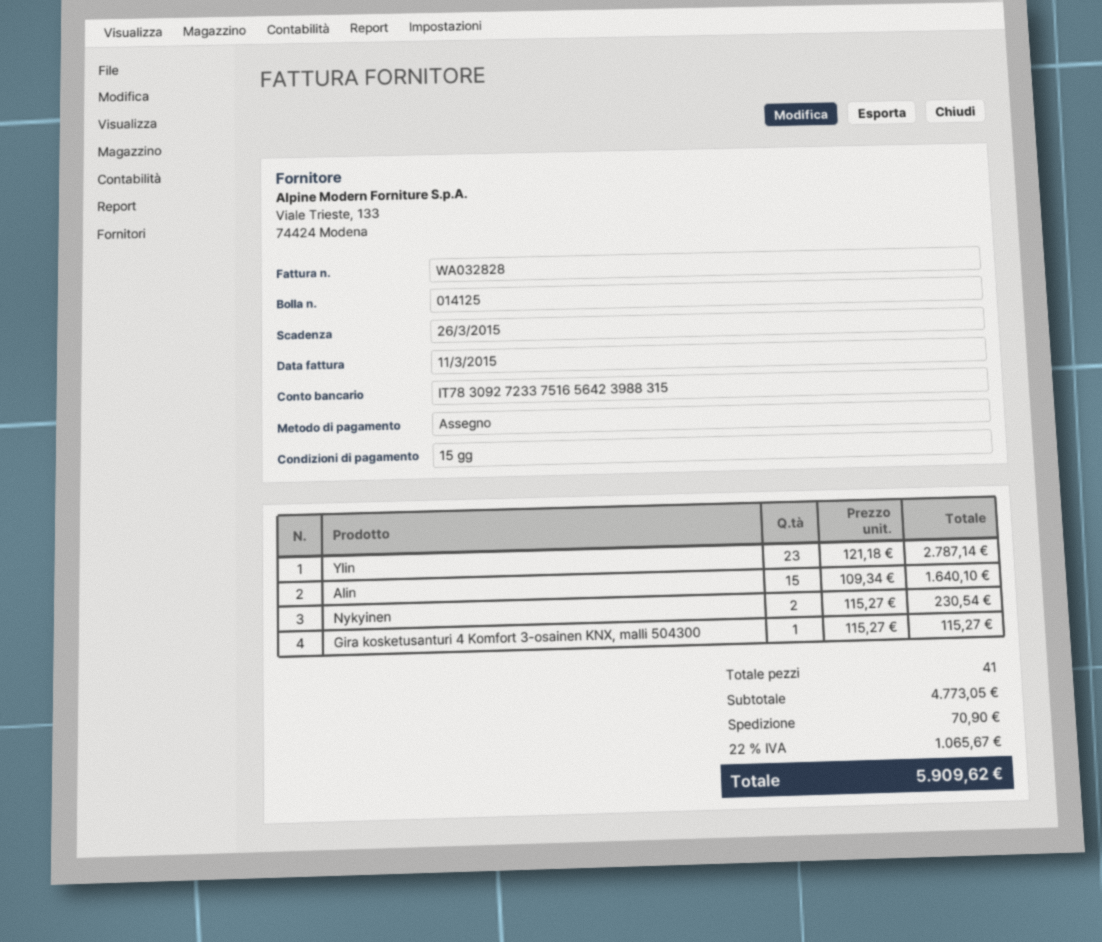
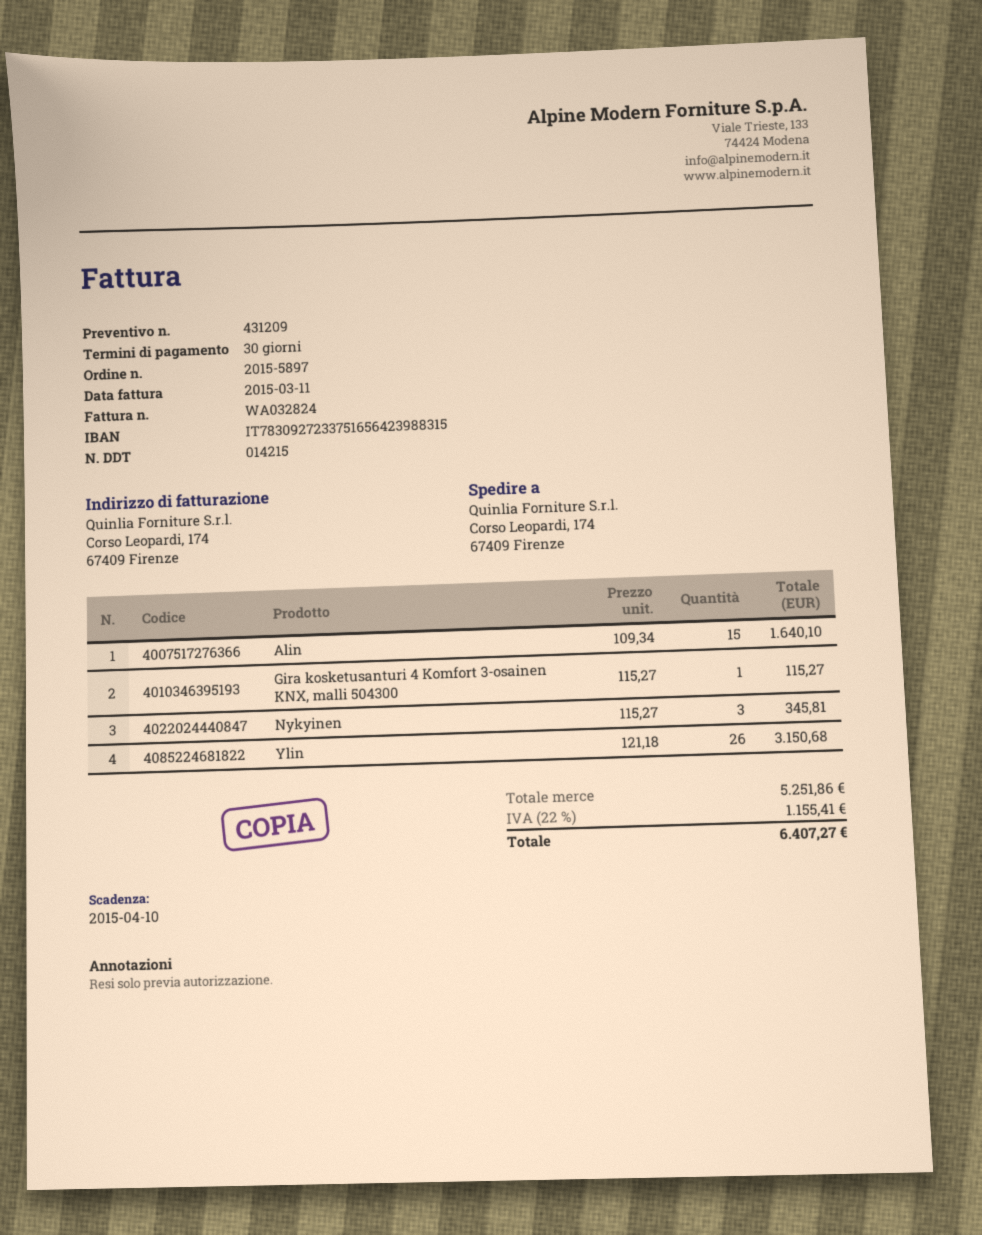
delivery note number: 014125 -> 014215
invoice number: WA032828 -> WA032824
payment terms: 15 days -> 30 days
due date: 2015-03-26 -> 2015-04-10
Ylin: 23 x 121.18 = 2787.14 -> 26 x 121.18 = 3150.68
Nykyinen: 2 x 115.27 = 230.54 -> 3 x 115.27 = 345.81
subtotal: 4773.05 -> 5251.86
shipping: 70.90 -> none
tax: 22% = 1065.67 -> 22% = 1155.41
total: 5909.62 -> 6407.27

